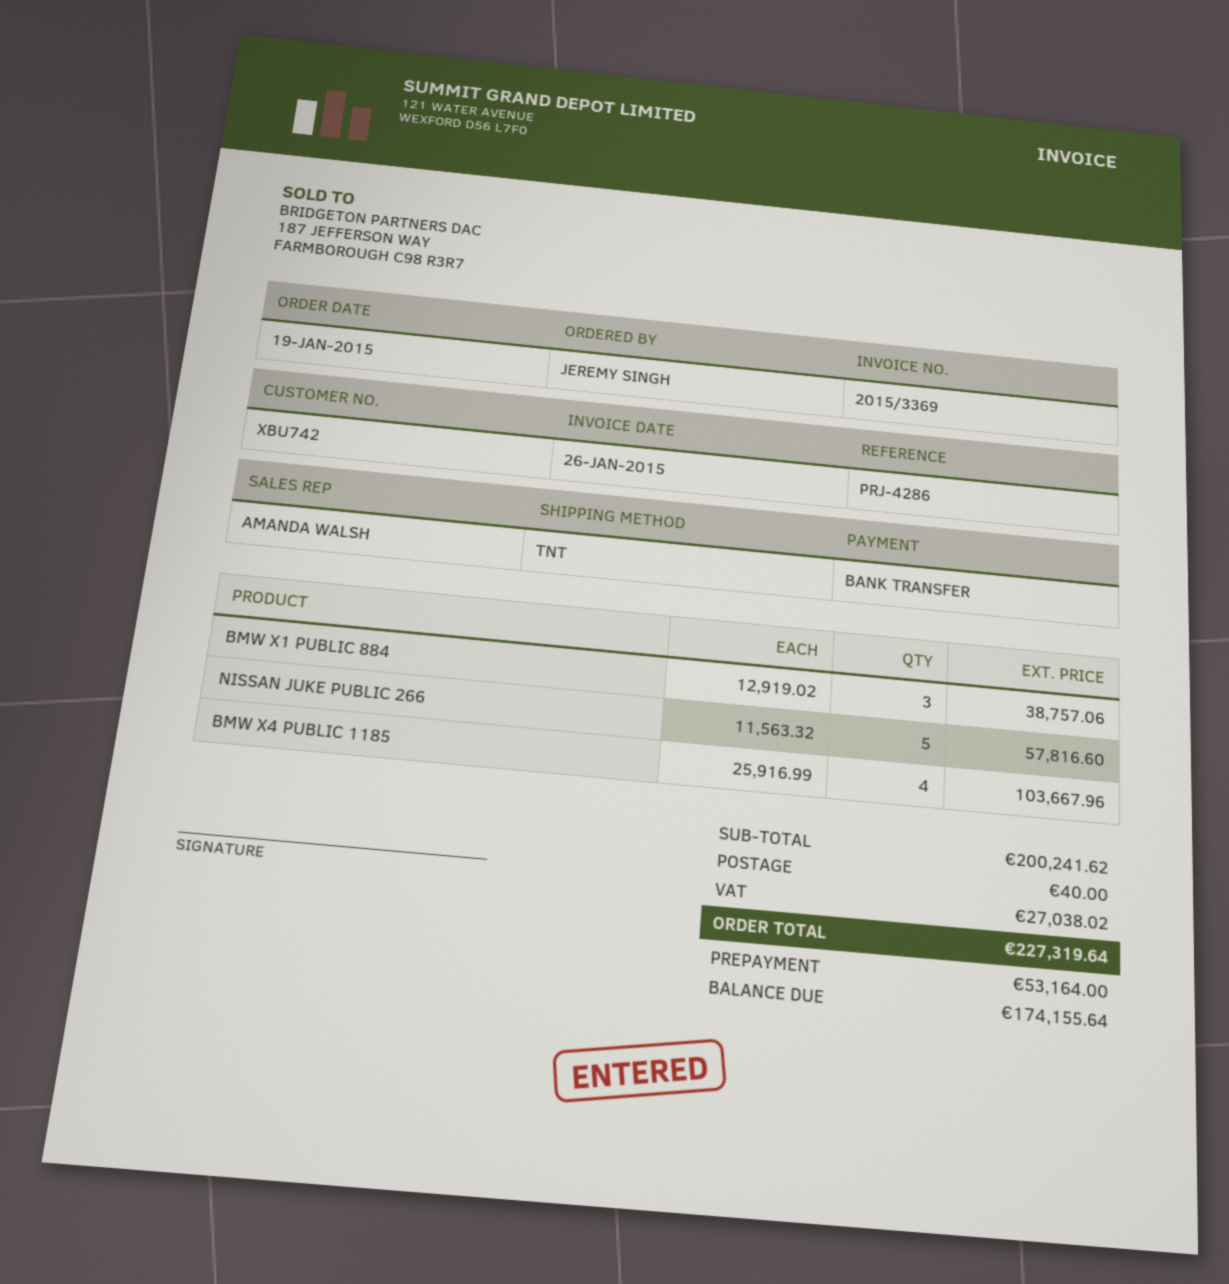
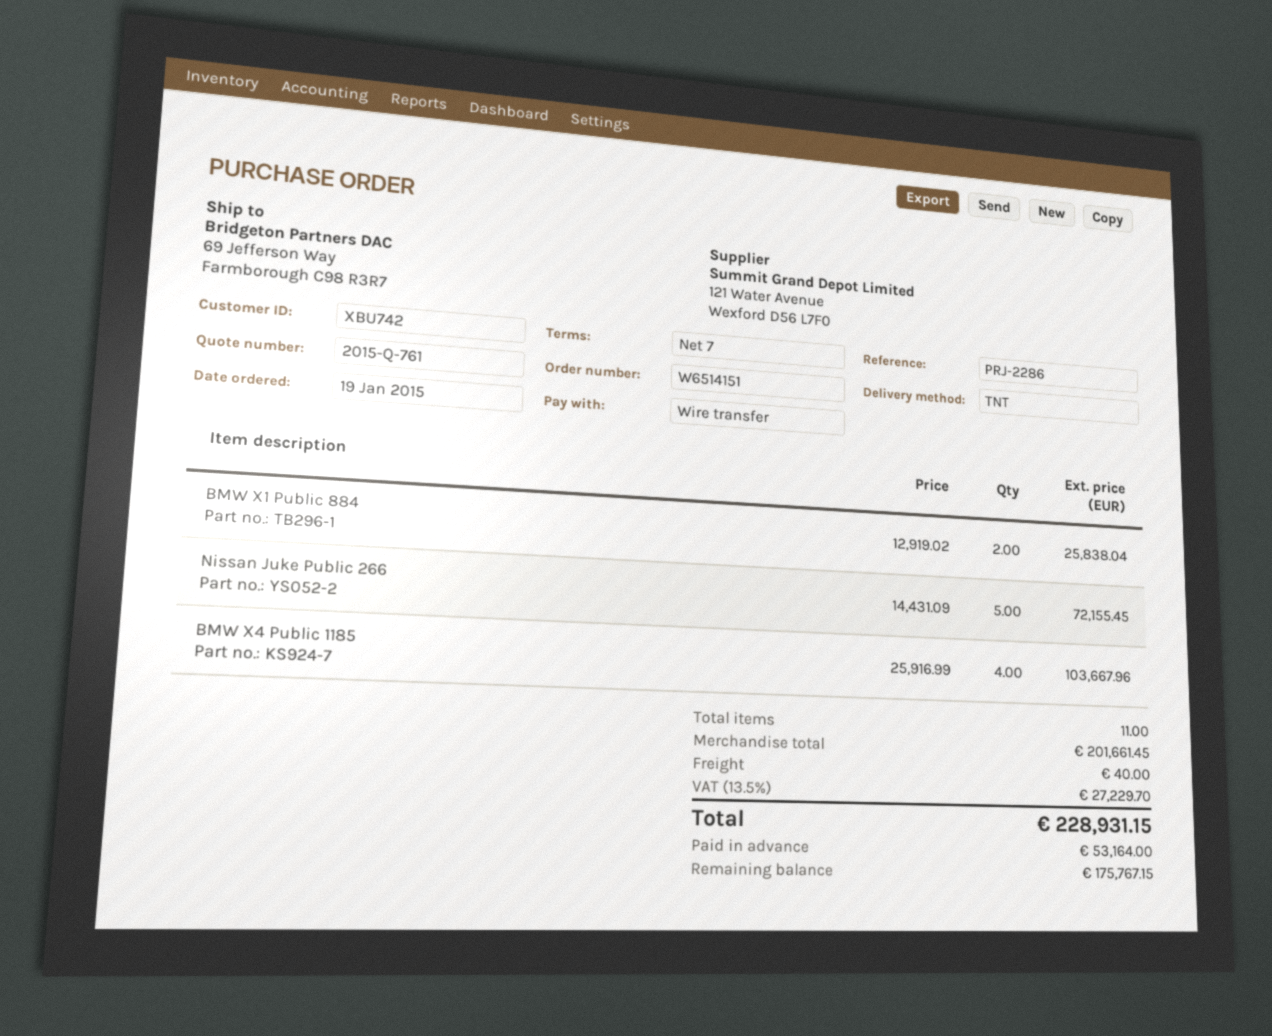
reference: PRJ-4286 -> PRJ-2286
BMW X1 PUBLIC 884: 3 x 12919.02 = 38757.06 -> 2 x 12919.02 = 25838.04
NISSAN JUKE PUBLIC 266: 5 x 11563.32 = 57816.60 -> 5 x 14431.09 = 72155.45
subtotal: 200241.62 -> 201661.45
tax: 27038.02 -> 27229.70
total: 227319.64 -> 228931.15
balance: 174155.64 -> 175767.15

